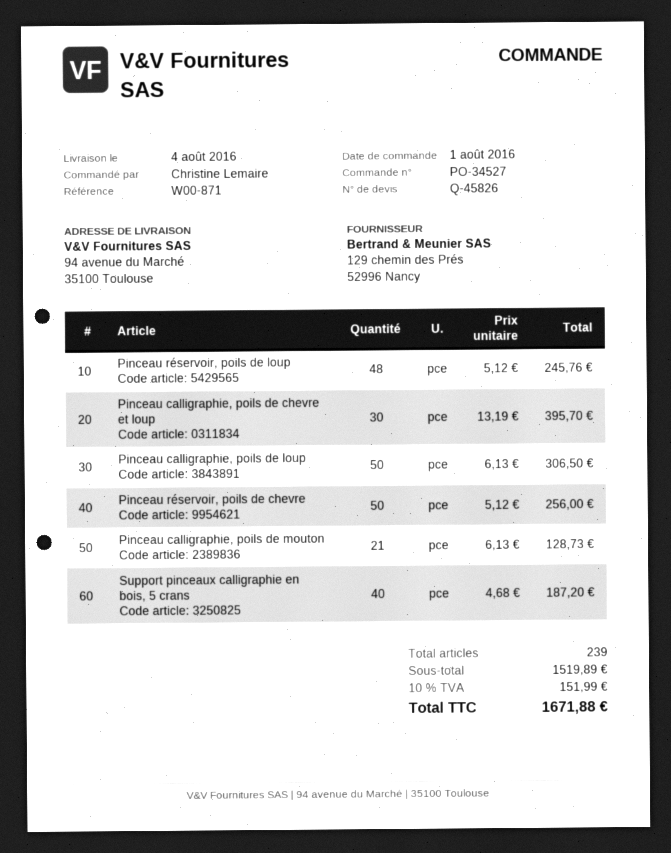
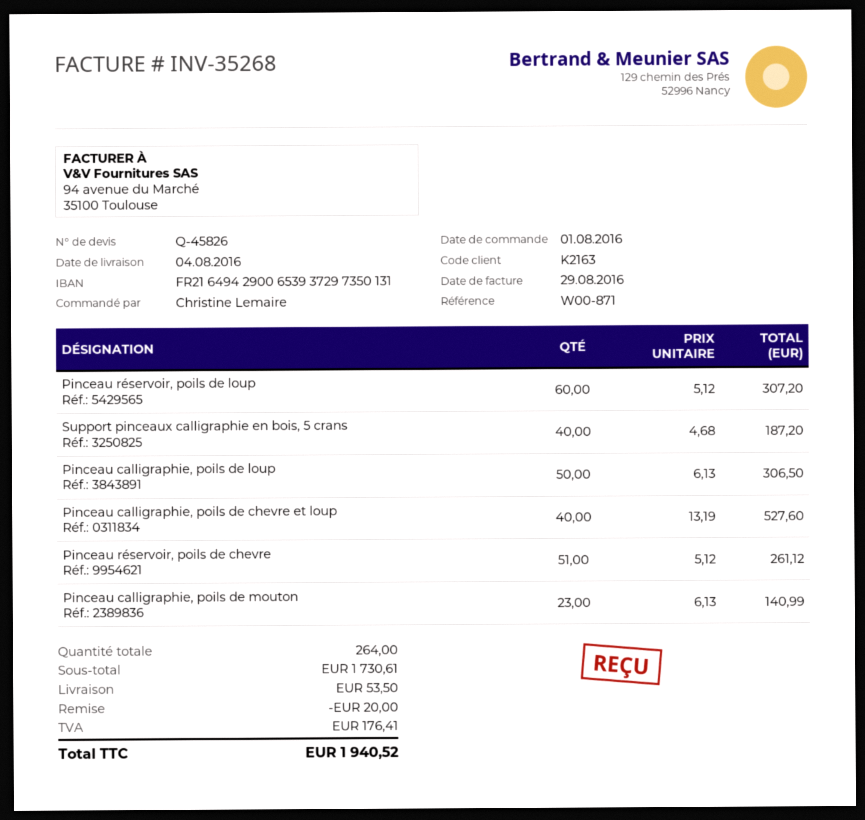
Pinceau réservoir, poils de loup: 48 x 5.12 = 245.76 -> 60 x 5.12 = 307.20
Pinceau calligraphie, poils de chevre et loup: 30 x 13.19 = 395.70 -> 40 x 13.19 = 527.60
Pinceau réservoir, poils de chevre: 50 x 5.12 = 256.00 -> 51 x 5.12 = 261.12
Pinceau calligraphie, poils de mouton: 21 x 6.13 = 128.73 -> 23 x 6.13 = 140.99
total quantity: 239 -> 264
subtotal: 1519.89 -> 1730.61
discount: none -> 20.00
shipping: none -> 53.50
tax: 151.99 -> 176.41
total: 1671.88 -> 1940.52

